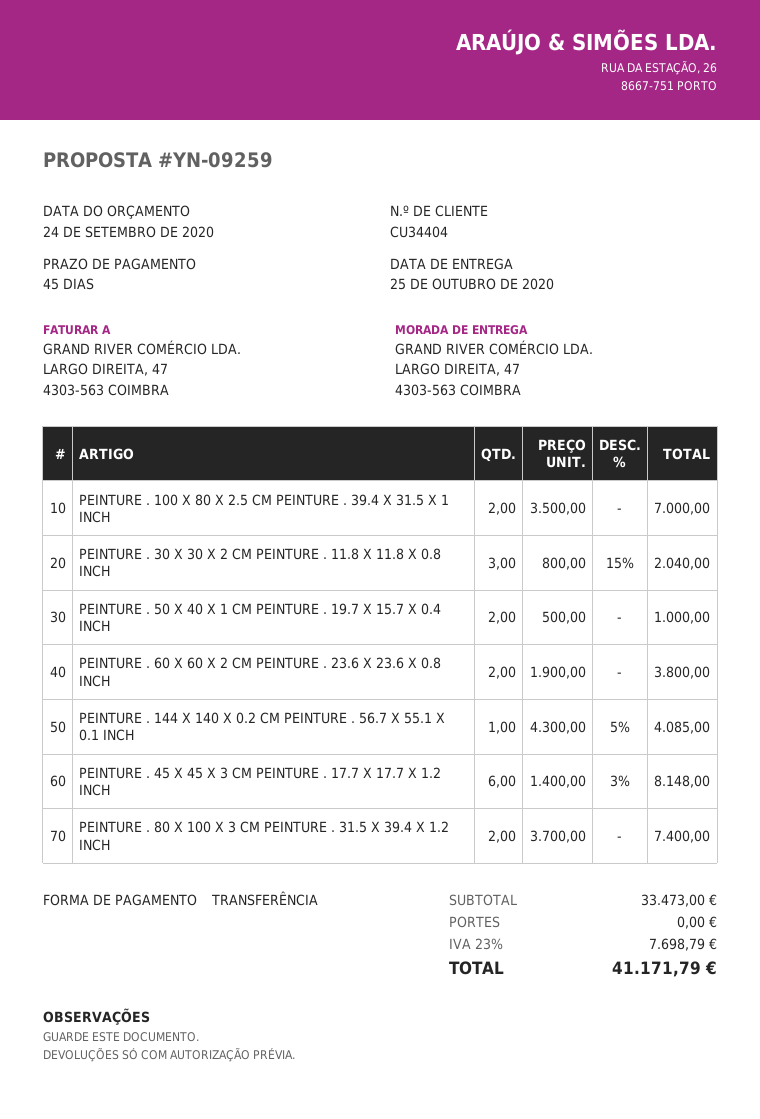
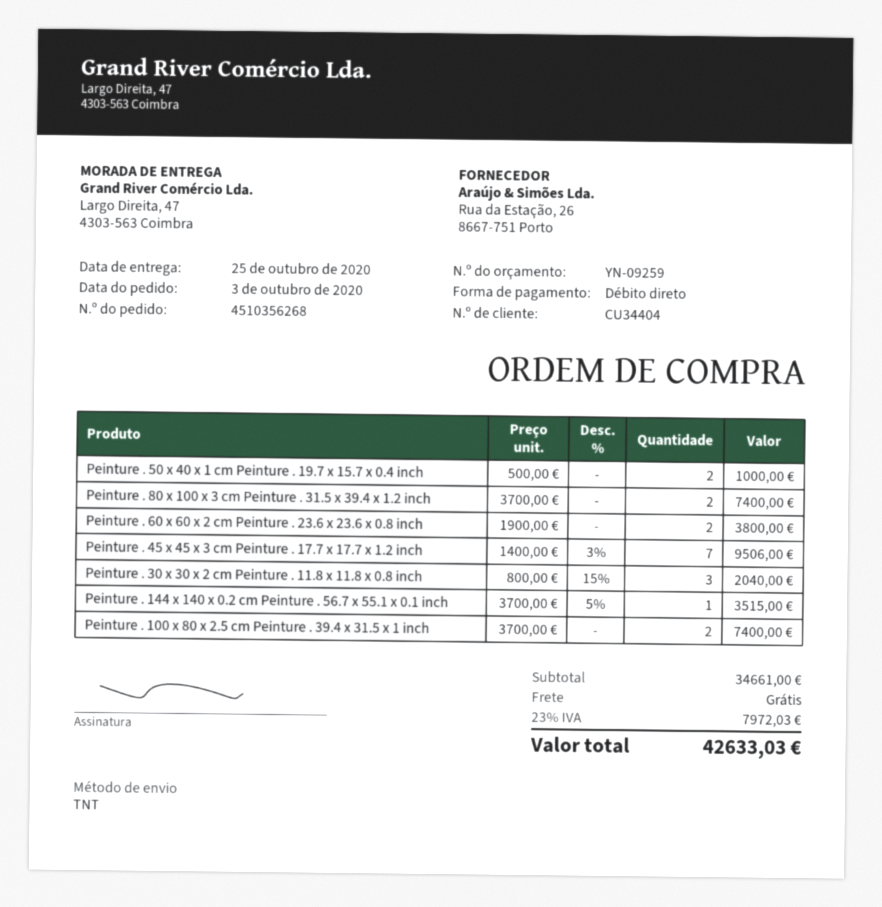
payment method: bank transfer -> direct debit
PEINTURE . 100 X 80 X 2.5 CM PEINTURE . 39.4 X 31.5 X 1 INCH: 2 x 3500.00 = 7000.00 -> 2 x 3700.00 = 7400.00
PEINTURE . 144 X 140 X 0.2 CM PEINTURE . 56.7 X 55.1 X 0.1 INCH: 1 x 4300.00 - 5% = 4085.00 -> 1 x 3700.00 - 5% = 3515.00
PEINTURE . 45 X 45 X 3 CM PEINTURE . 17.7 X 17.7 X 1.2 INCH: 6 x 1400.00 - 3% = 8148.00 -> 7 x 1400.00 - 3% = 9506.00
subtotal: 33473.00 -> 34661.00
tax: 23% = 7698.79 -> 23% = 7972.03
total: 41171.79 -> 42633.03

